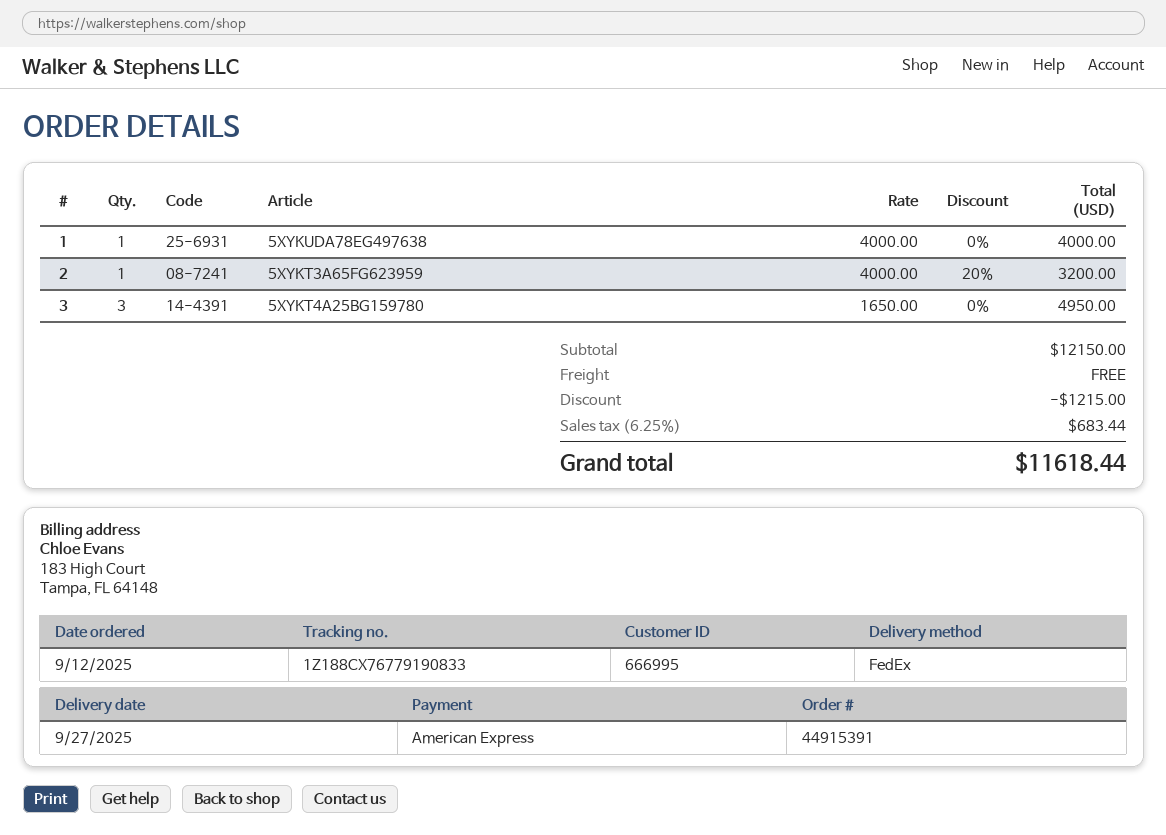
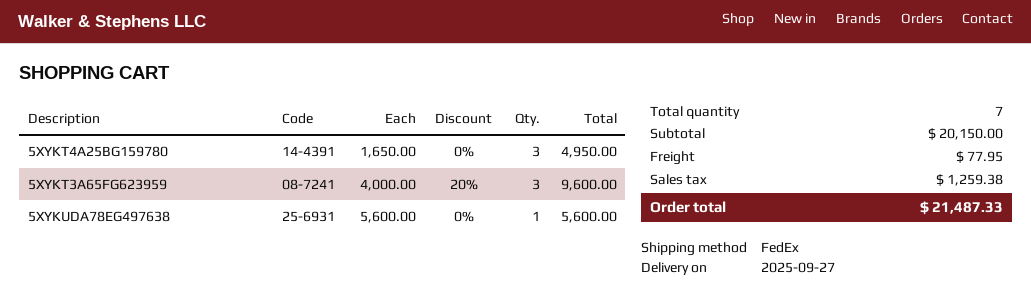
5XYKUDA78EG497638: 1 x 4000.00 = 4000.00 -> 1 x 5600.00 = 5600.00
5XYKT3A65FG623959: 1 x 4000.00 - 20% = 3200.00 -> 3 x 4000.00 - 20% = 9600.00
subtotal: 12150.00 -> 20150.00
discount: 1215.00 -> none
shipping: 0.00 -> 77.95
tax: 683.44 -> 1259.38
total: 11618.44 -> 21487.33

